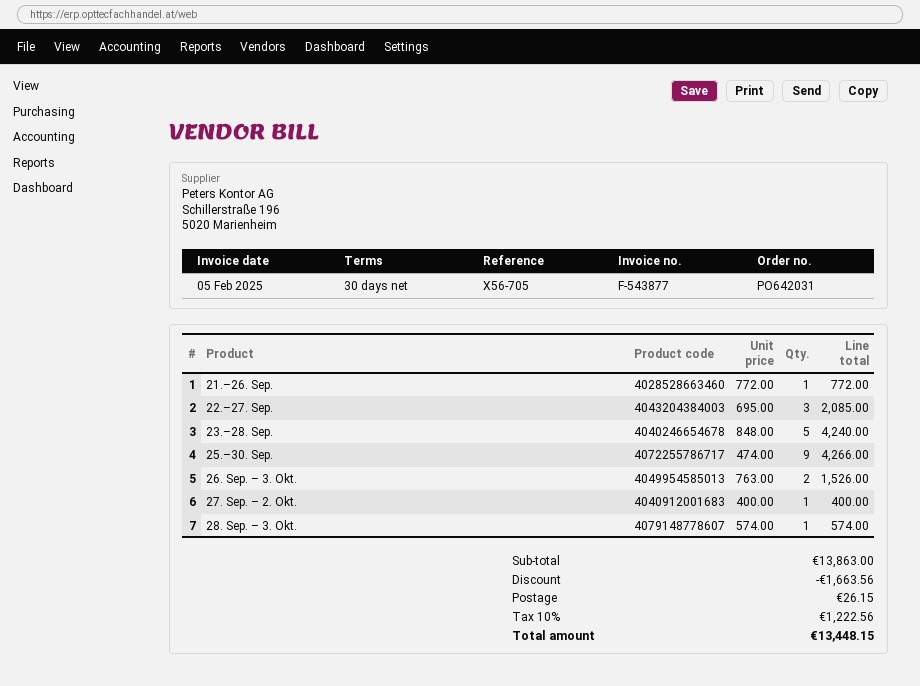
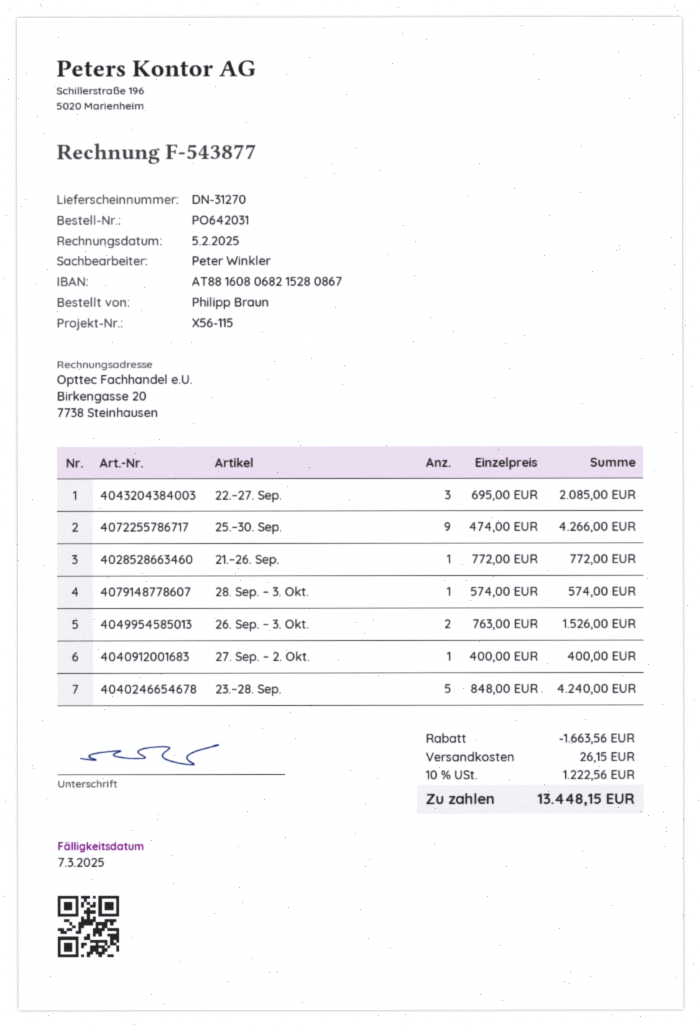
reference: X56-705 -> X56-115

